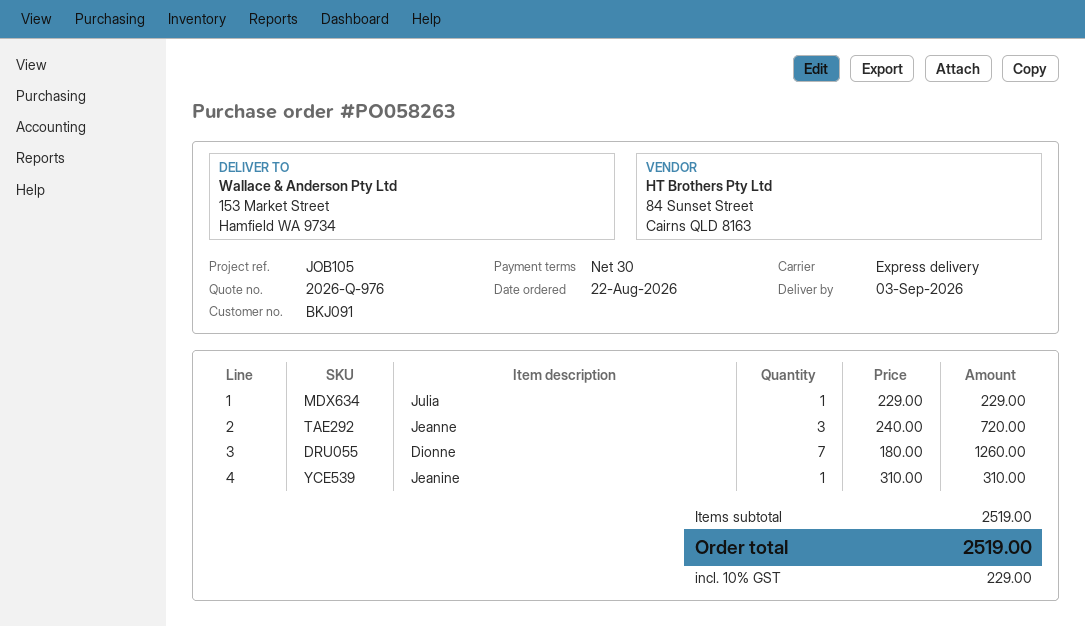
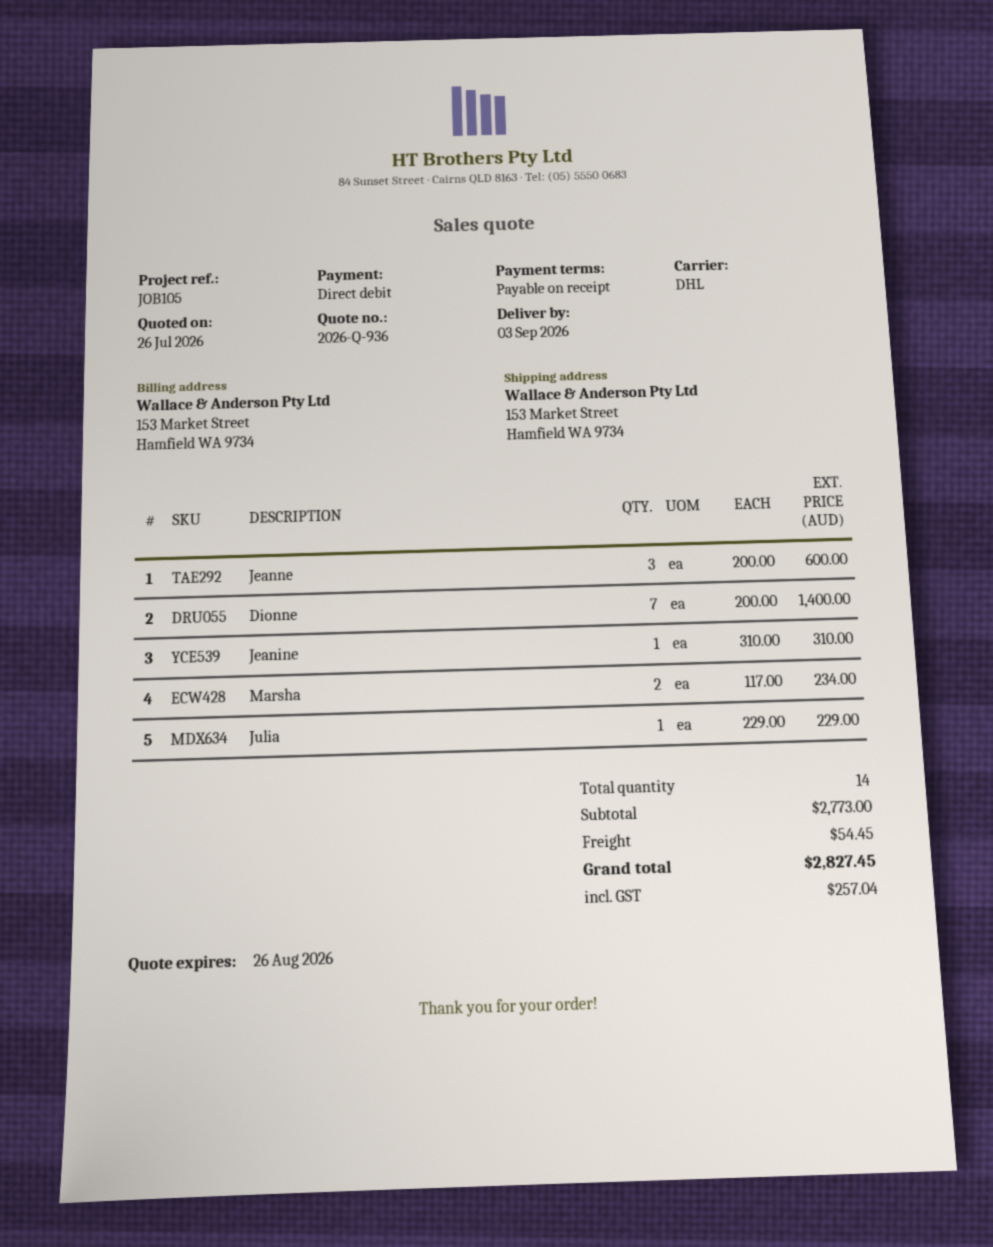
quote number: 2026-Q-976 -> 2026-Q-936
payment terms: 30 days -> on receipt
shipping method: express -> DHL
Jeanne: 3 x 240.00 = 720.00 -> 3 x 200.00 = 600.00
Dionne: 7 x 180.00 = 1260.00 -> 7 x 200.00 = 1400.00
Marsha: none -> 2 x 117.00 = 234.00
subtotal: 2519.00 -> 2773.00
shipping: none -> 54.45
tax: 229.00 -> 257.04
total: 2519.00 -> 2827.45

